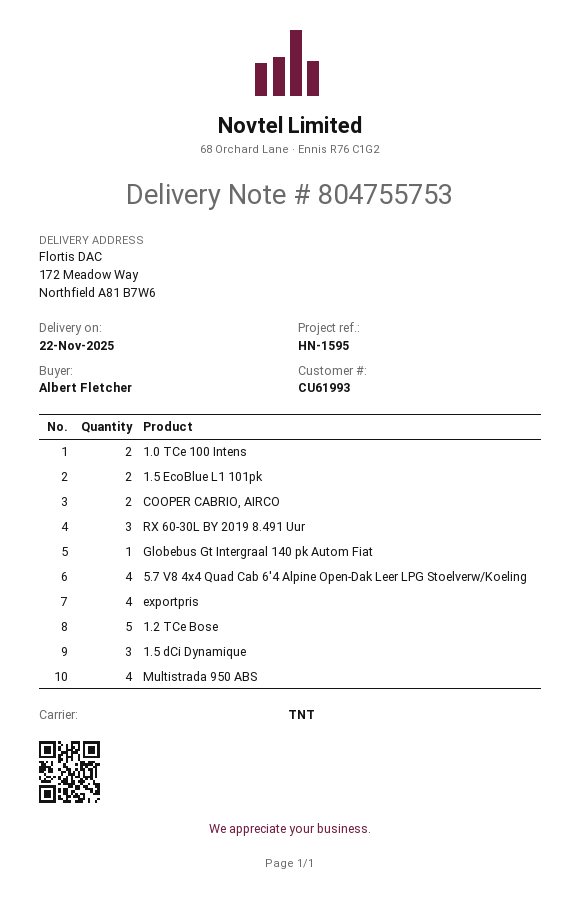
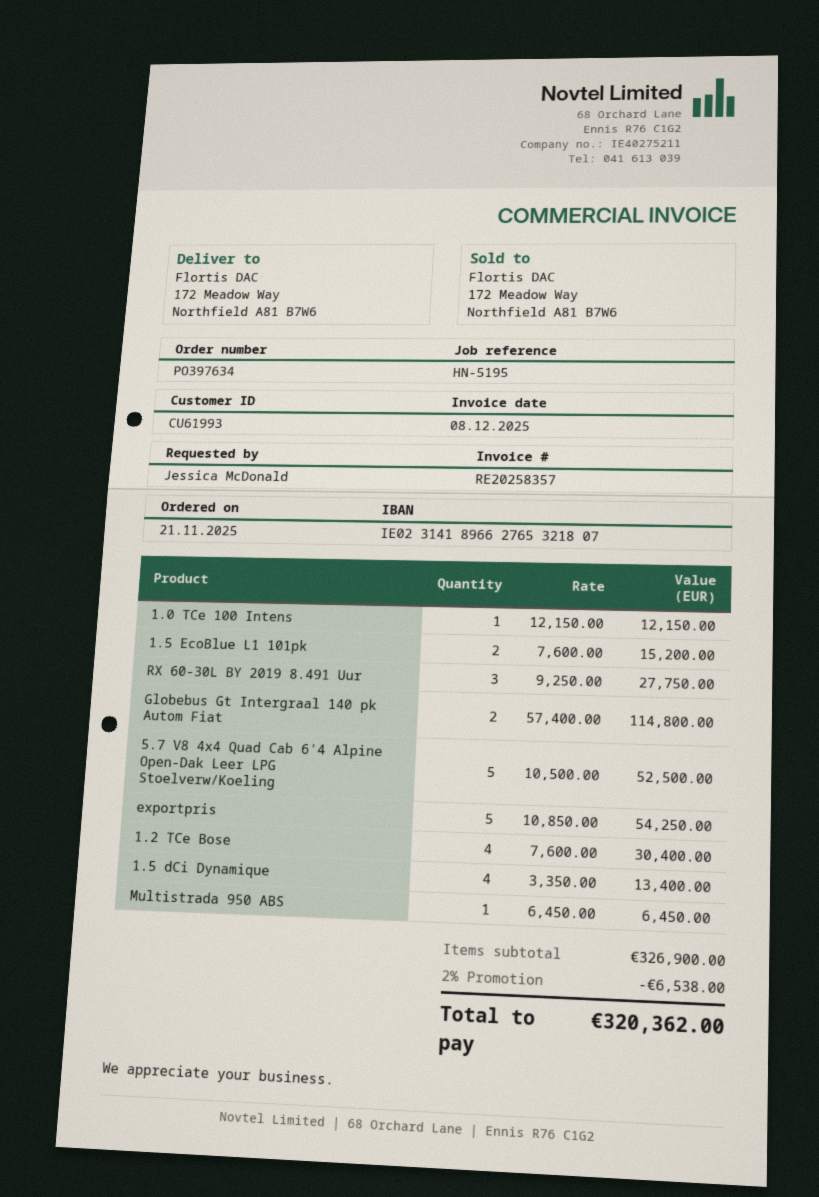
reference: HN-1595 -> HN-5195
ordered by: Albert Fletcher -> Jessica McDonald
1.0 TCe 100 Intens: 2 -> 1
COOPER CABRIO, AIRCO: 2 -> none
Globebus Gt Intergraal 140 pk Autom Fiat: 1 -> 2
5.7 V8 4x4 Quad Cab 6'4 Alpine Open-Dak Leer LPG Stoelverw/Koeling: 4 -> 5
exportpris: 4 -> 5
1.2 TCe Bose: 5 -> 4
1.5 dCi Dynamique: 3 -> 4
Multistrada 950 ABS: 4 -> 1

